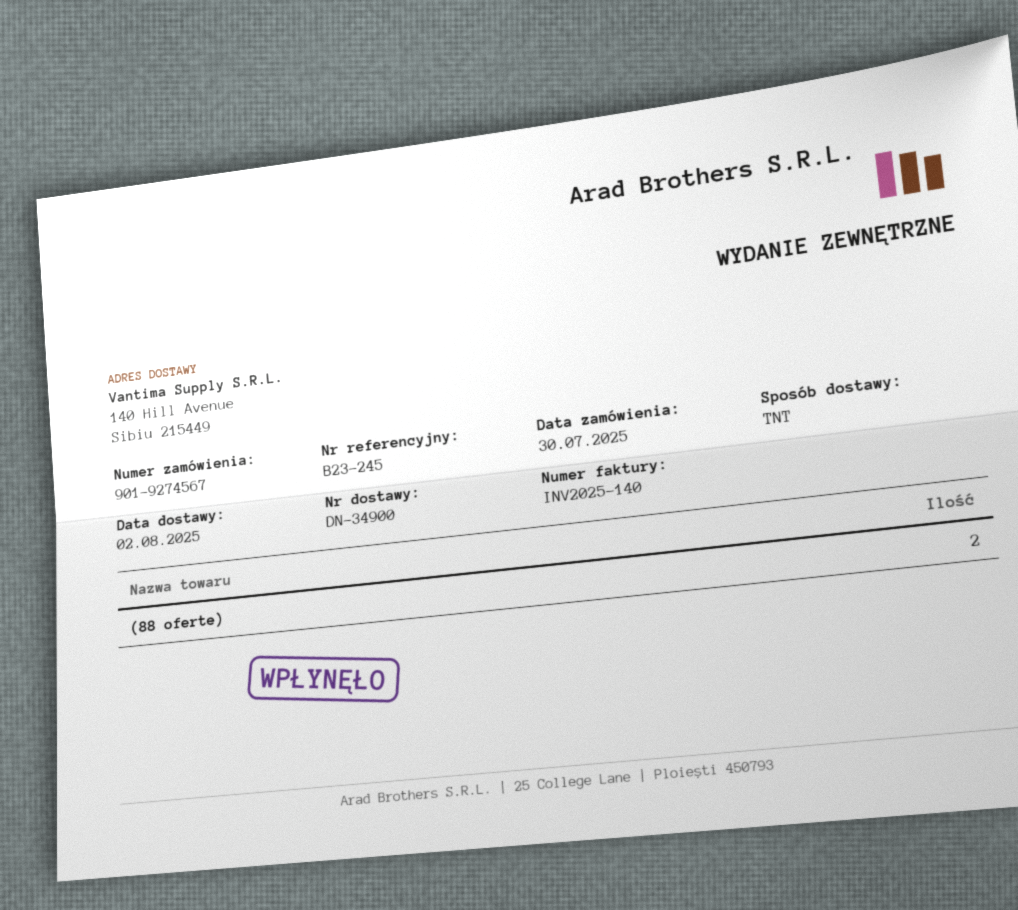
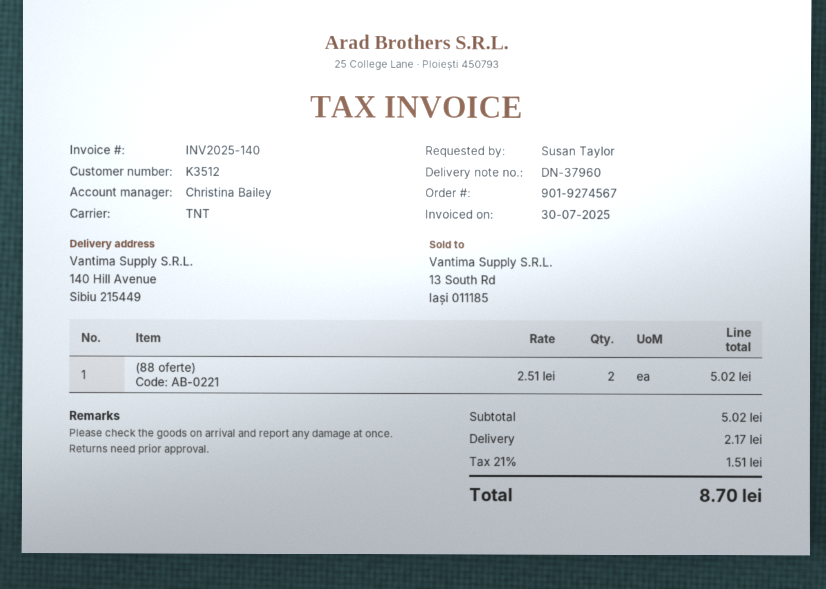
delivery note number: DN-34900 -> DN-37960

